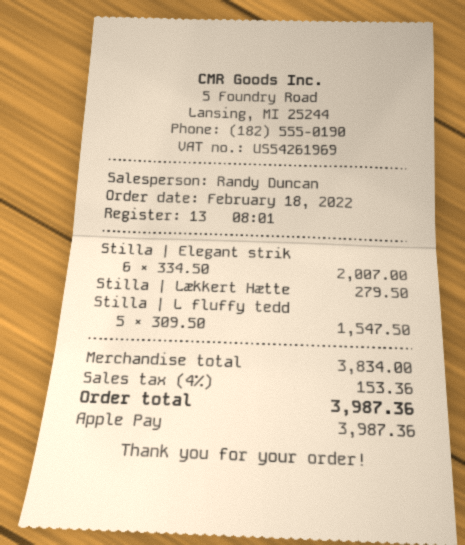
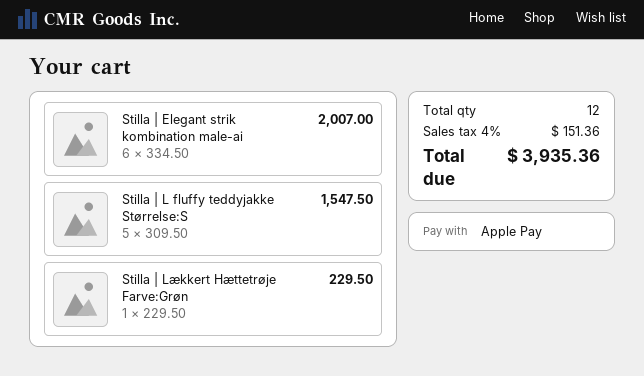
Stilla | Lækkert Hætte: 1 x 279.50 = 279.50 -> 1 x 229.50 = 229.50
tax: 4% = 153.36 -> 4% = 151.36
total: 3987.36 -> 3935.36

